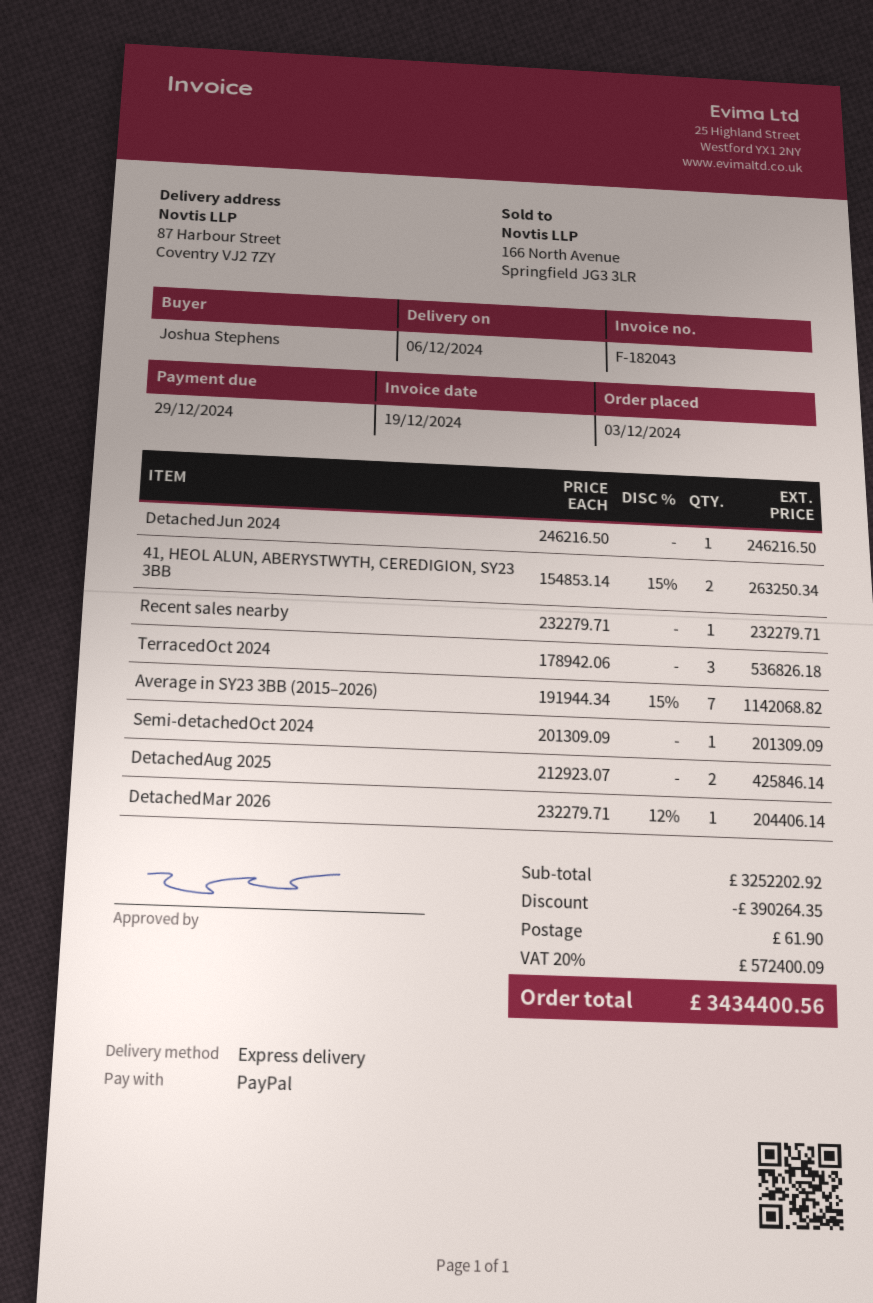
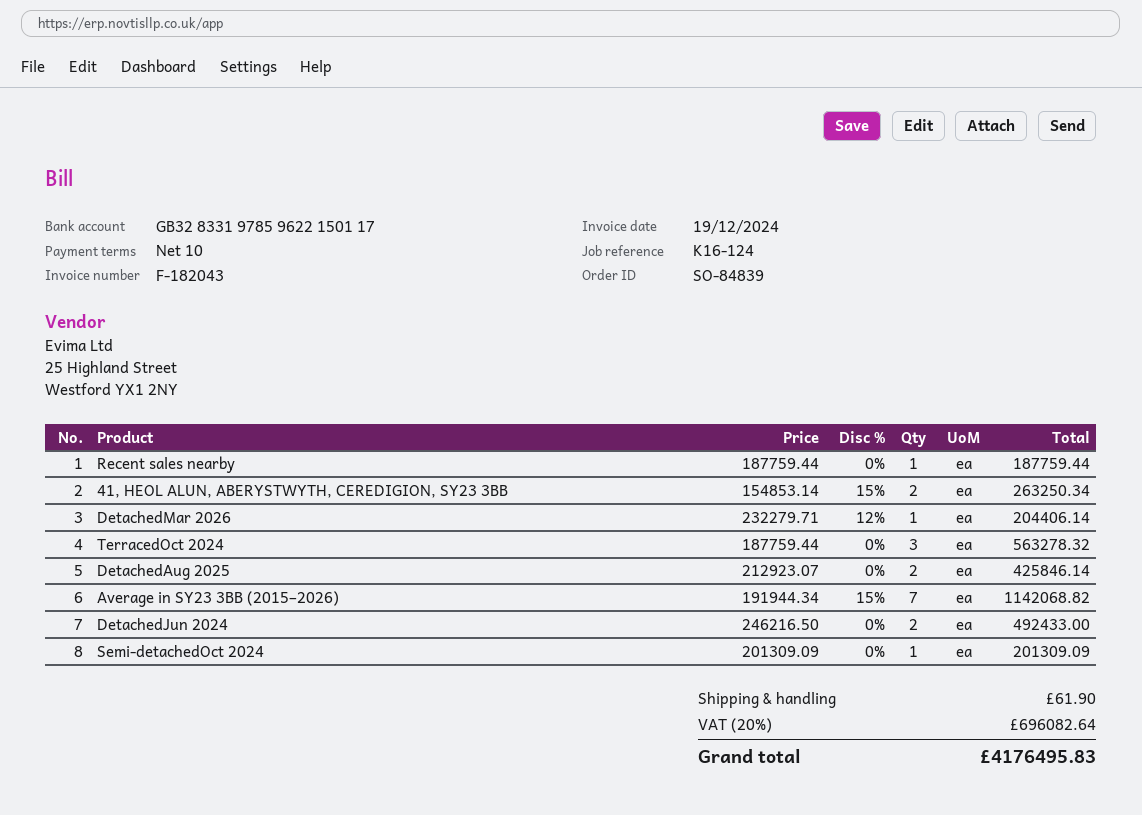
DetachedJun 2024: 1 x 246216.50 = 246216.50 -> 2 x 246216.50 = 492433.00
Recent sales nearby: 1 x 232279.71 = 232279.71 -> 1 x 187759.44 = 187759.44
TerracedOct 2024: 3 x 178942.06 = 536826.18 -> 3 x 187759.44 = 563278.32
discount: 390264.35 -> none
tax: 20% = 572400.09 -> 20% = 696082.64
total: 3434400.56 -> 4176495.83

